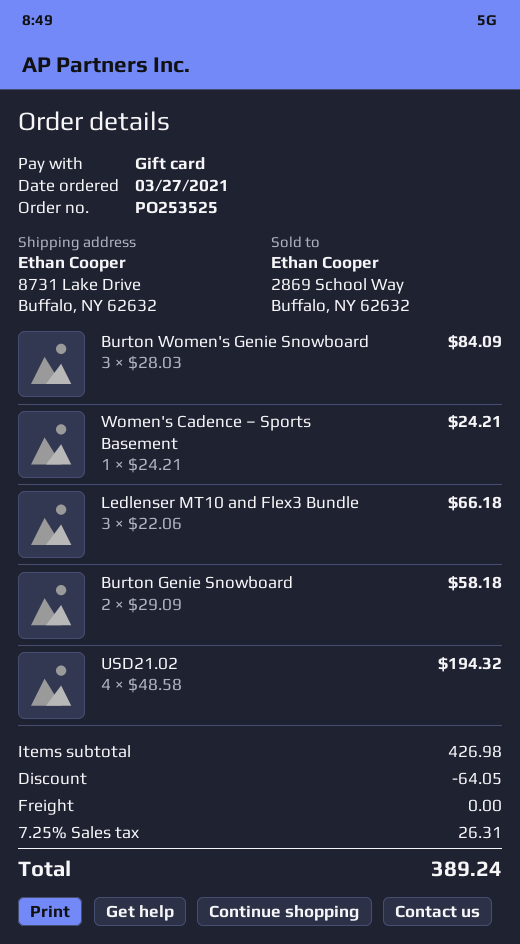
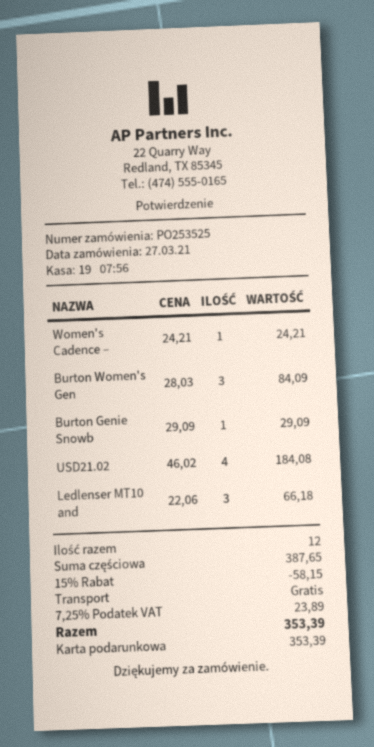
Burton Genie Snowboard: 2 x 29.09 = 58.18 -> 1 x 29.09 = 29.09
USD21.02: 4 x 48.58 = 194.32 -> 4 x 46.02 = 184.08
subtotal: 426.98 -> 387.65
discount: 64.05 -> 58.15
tax: 7.25% = 26.31 -> 7.25% = 23.89
total: 389.24 -> 353.39

